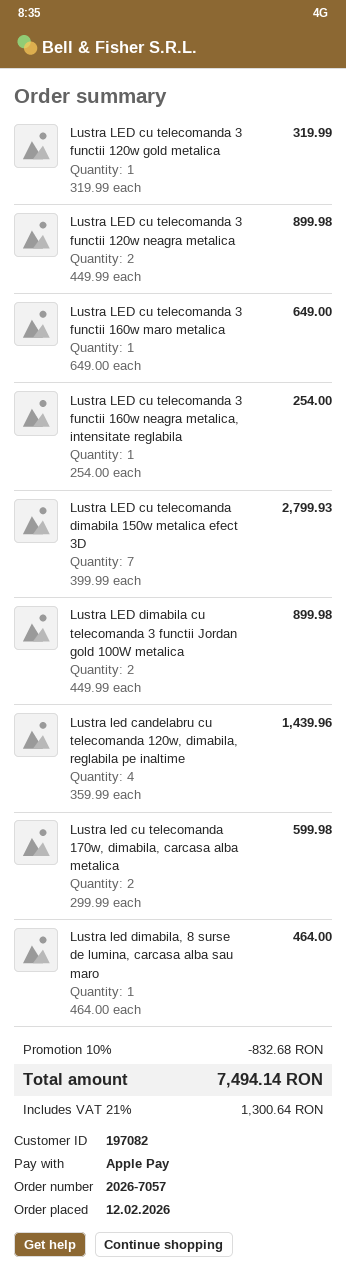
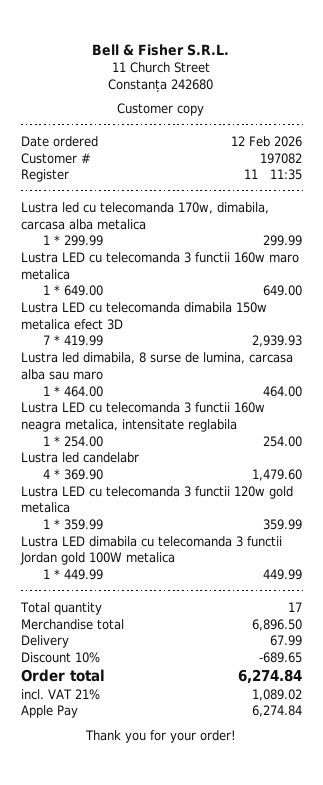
Lustra LED cu telecomanda 3 functii 120w gold metalica: 1 x 319.99 = 319.99 -> 1 x 359.99 = 359.99
Lustra LED cu telecomanda 3 functii 120w neagra metalica: 2 x 449.99 = 899.98 -> none
Lustra LED cu telecomanda dimabila 150w metalica efect 3D: 7 x 399.99 = 2799.93 -> 7 x 419.99 = 2939.93
Lustra LED dimabila cu telecomanda 3 functii Jordan gold 100W metalica: 2 x 449.99 = 899.98 -> 1 x 449.99 = 449.99
Lustra led candelabru cu telecomanda 120w, dimabila, reglabila pe inaltime: 4 x 359.99 = 1439.96 -> 4 x 369.90 = 1479.60
Lustra led cu telecomanda 170w, dimabila, carcasa alba metalica: 2 x 299.99 = 599.98 -> 1 x 299.99 = 299.99
discount: 10% = 832.68 -> 10% = 689.65
shipping: none -> 67.99
tax: 21% = 1300.64 -> 21% = 1089.02
total: 7494.14 -> 6274.84

